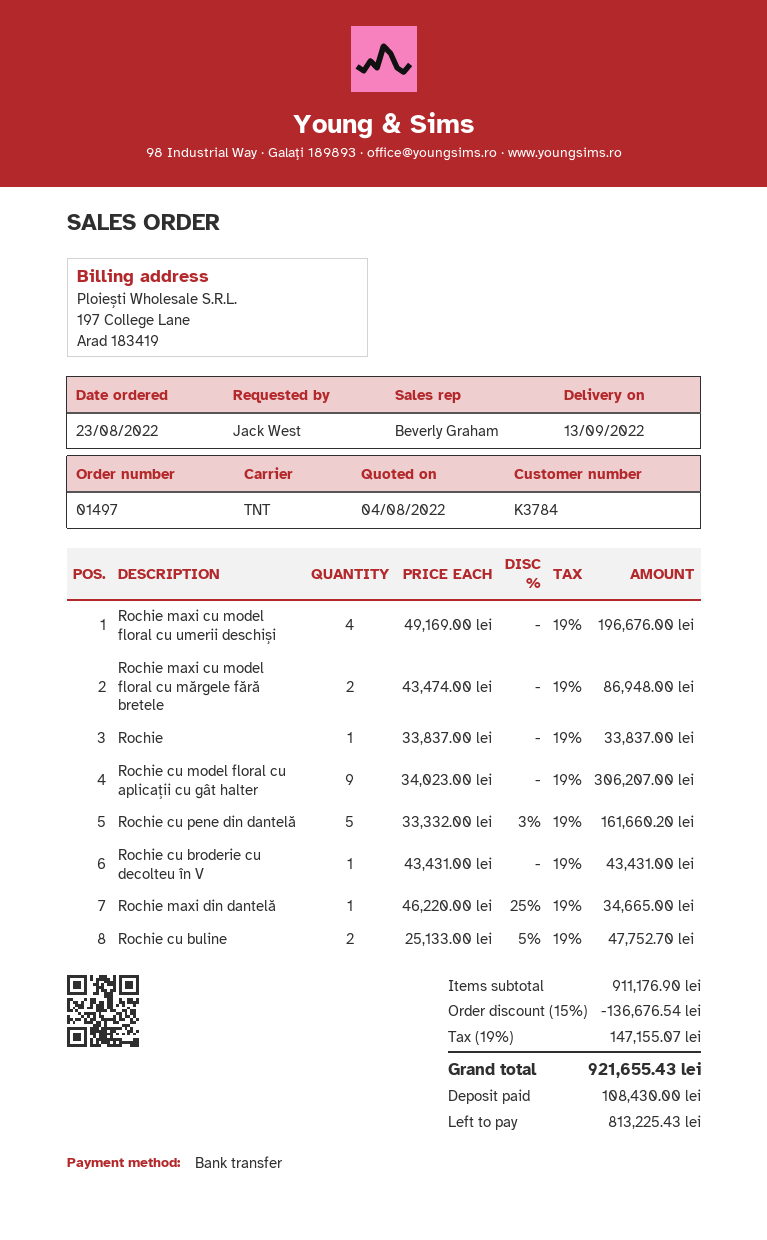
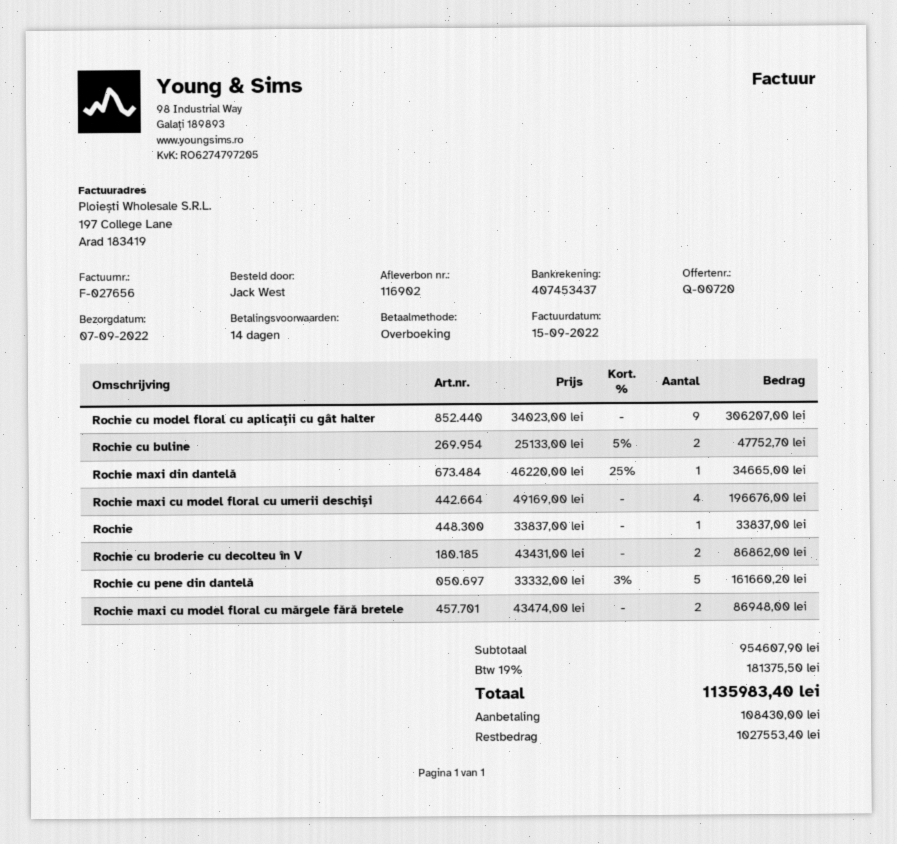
delivery date: 2022-09-13 -> 2022-09-07
Rochie cu broderie cu decolteu în V: 1 x 43431.00 = 43431.00 -> 2 x 43431.00 = 86862.00
subtotal: 911176.90 -> 954607.90
discount: 15% = 136676.54 -> none
tax: 19% = 147155.07 -> 19% = 181375.50
total: 921655.43 -> 1135983.40
balance: 813225.43 -> 1027553.40

